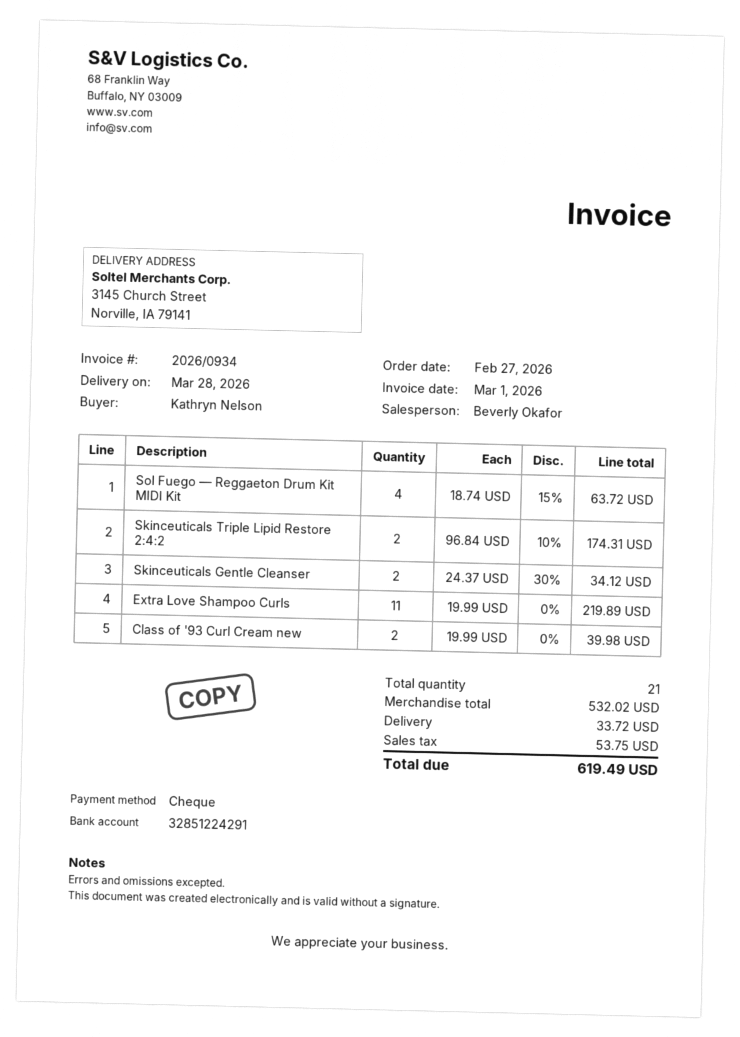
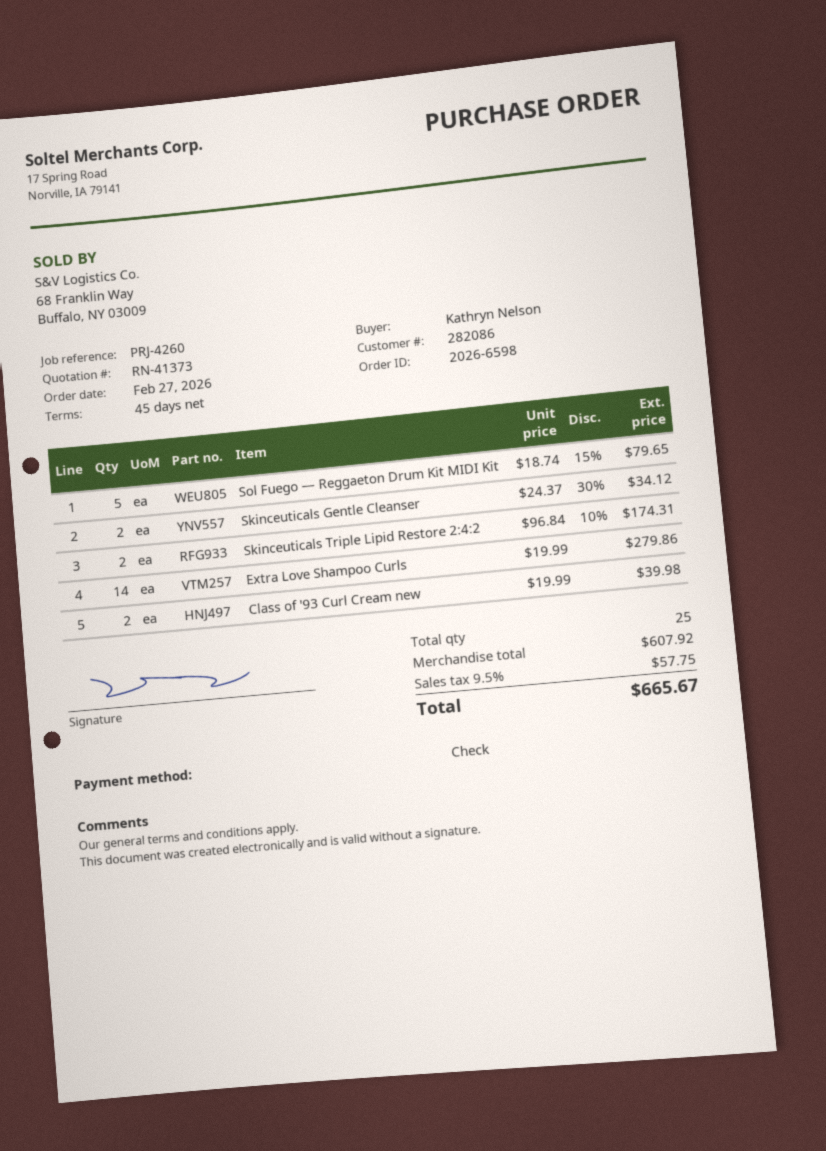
Sol Fuego — Reggaeton Drum Kit MIDI Kit: 4 x 18.74 - 15% = 63.72 -> 5 x 18.74 - 15% = 79.65
Extra Love Shampoo Curls: 11 x 19.99 = 219.89 -> 14 x 19.99 = 279.86
total quantity: 21 -> 25
subtotal: 532.02 -> 607.92
shipping: 33.72 -> none
tax: 53.75 -> 57.75
total: 619.49 -> 665.67

